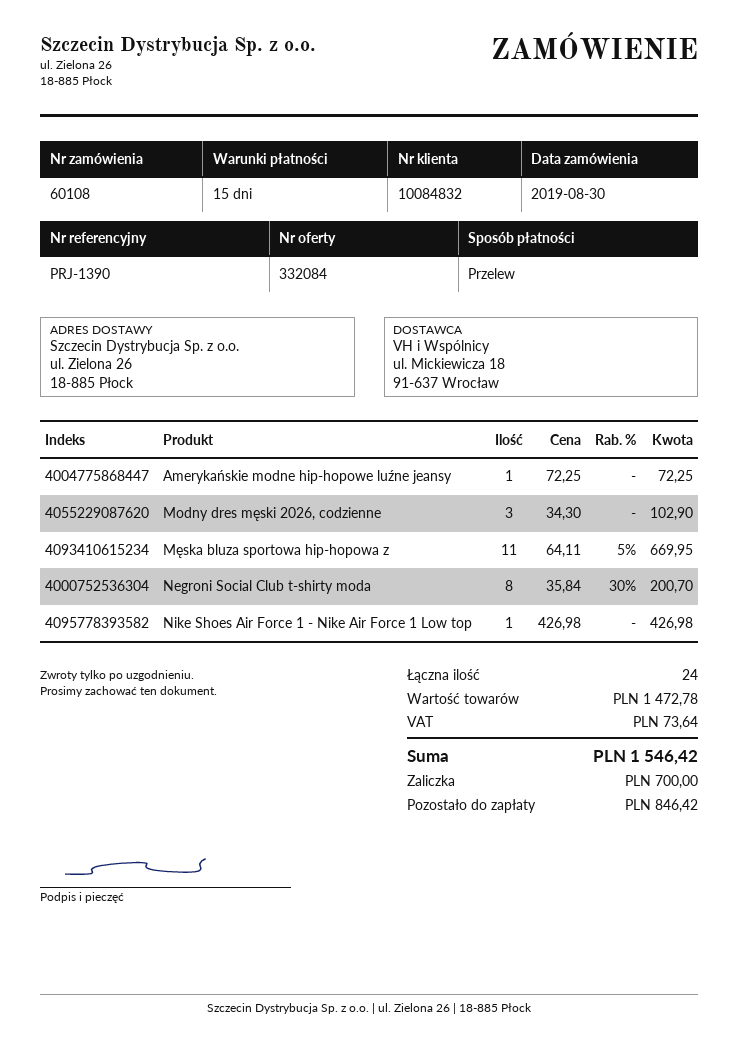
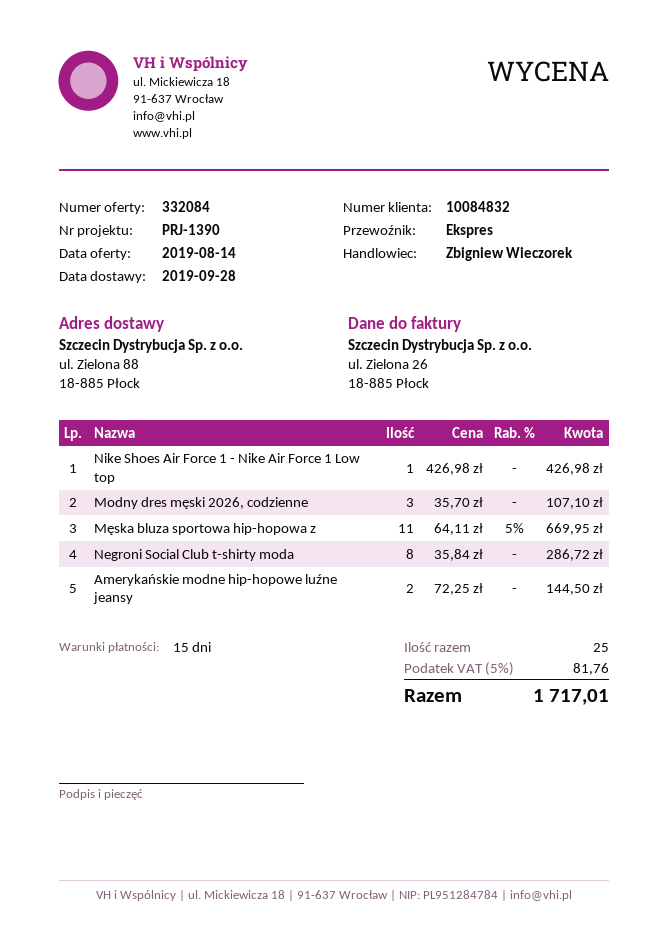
ship to: ul. Zielona 26, 18-885 Płock -> ul. Zielona 88, 18-885 Płock
Amerykańskie modne hip-hopowe luźne jeansy: 1 x 72.25 = 72.25 -> 2 x 72.25 = 144.50
Modny dres męski 2026, codzienne: 3 x 34.30 = 102.90 -> 3 x 35.70 = 107.10
Negroni Social Club t-shirty moda: 8 x 35.84 - 30% = 200.70 -> 8 x 35.84 = 286.72
total quantity: 24 -> 25
tax: 73.64 -> 81.76
total: 1546.42 -> 1717.01

